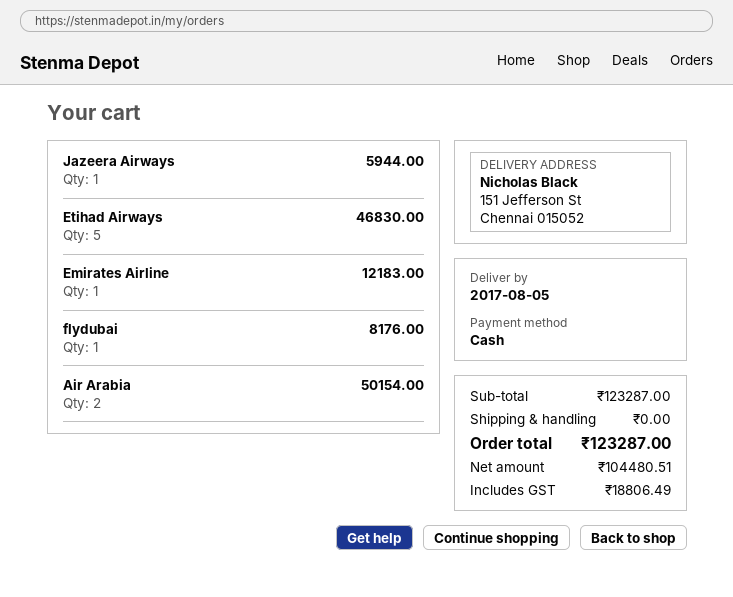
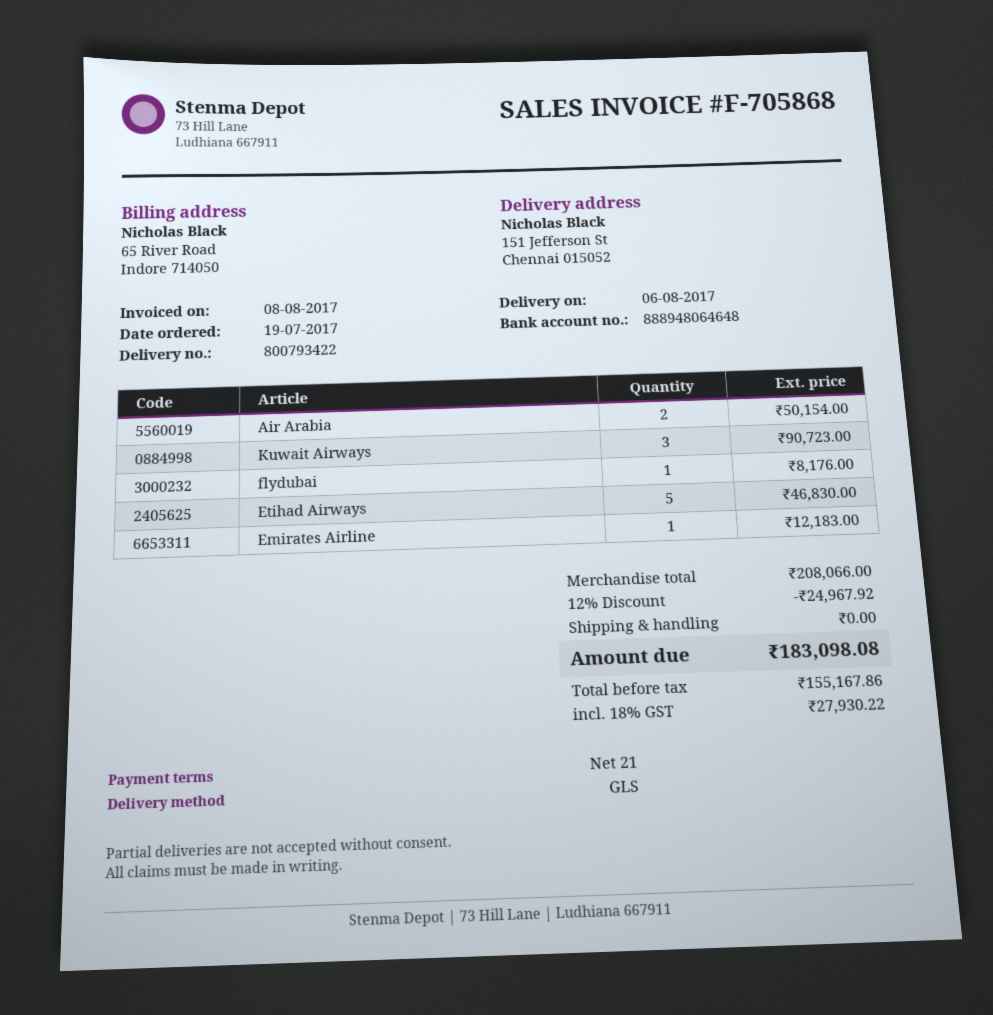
delivery date: 2017-08-05 -> 2017-08-06
Jazeera Airways: 1 for 5944.00 -> none
Kuwait Airways: none -> 3 for 90723.00
subtotal: 123287.00 -> 208066.00
discount: none -> 12% = 24967.92
net: 104480.51 -> 155167.86
tax: 18806.49 -> 27930.22
total: 123287.00 -> 183098.08

